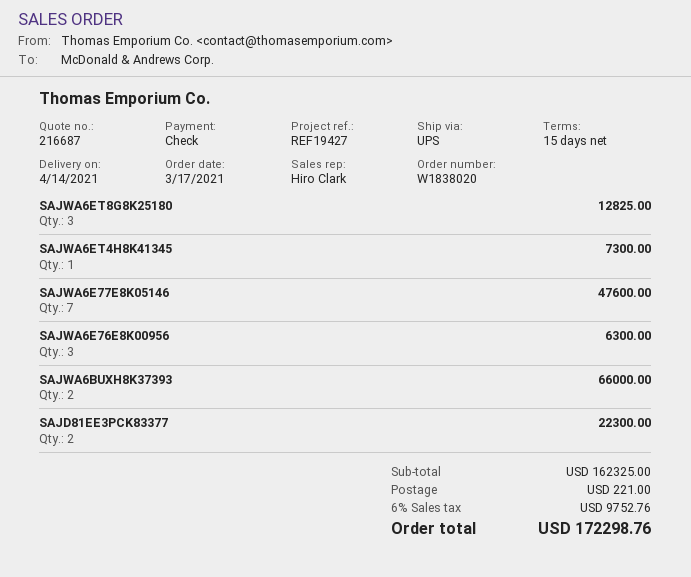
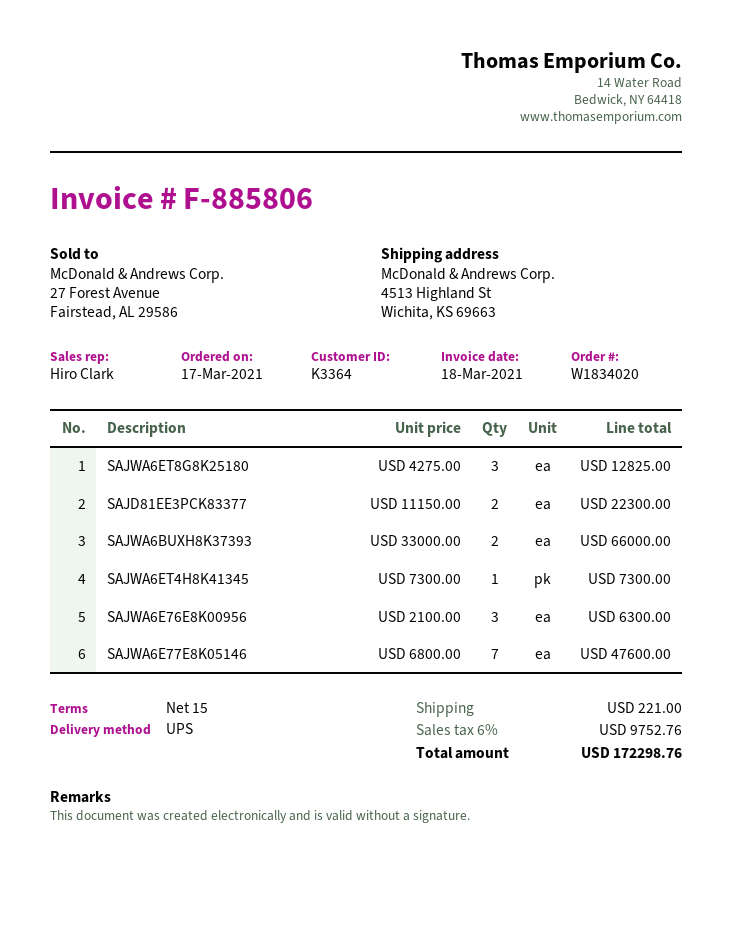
order number: W1838020 -> W1834020

